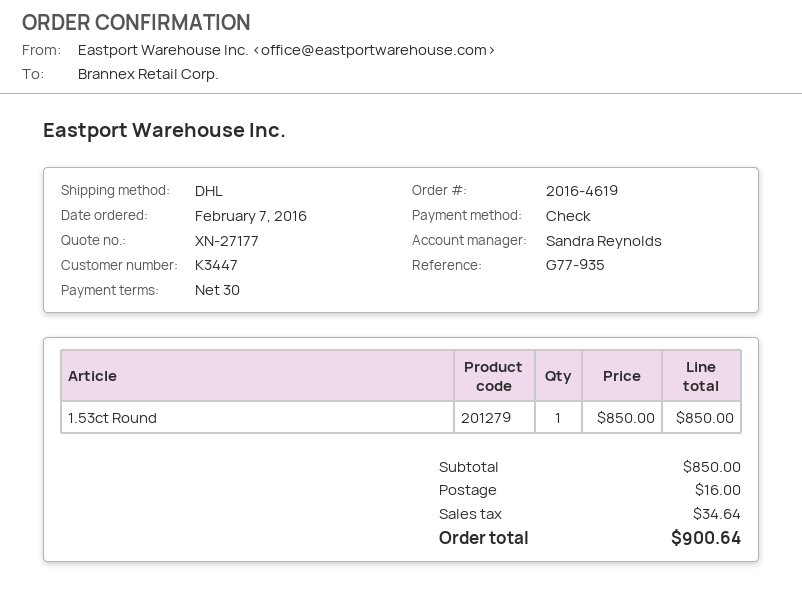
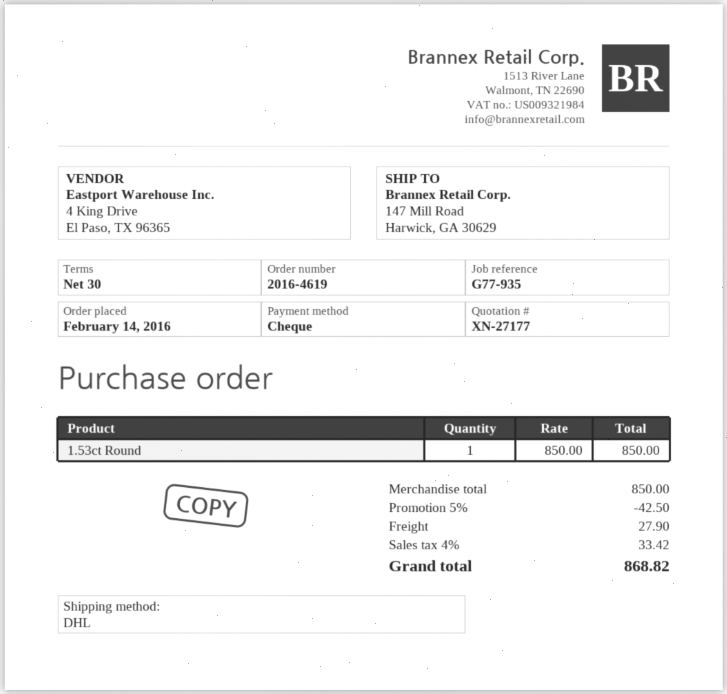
order date: 2016-02-07 -> 2016-02-14
discount: none -> 5% = 42.50
shipping: 16.00 -> 27.90
tax: 34.64 -> 33.42
total: 900.64 -> 868.82

